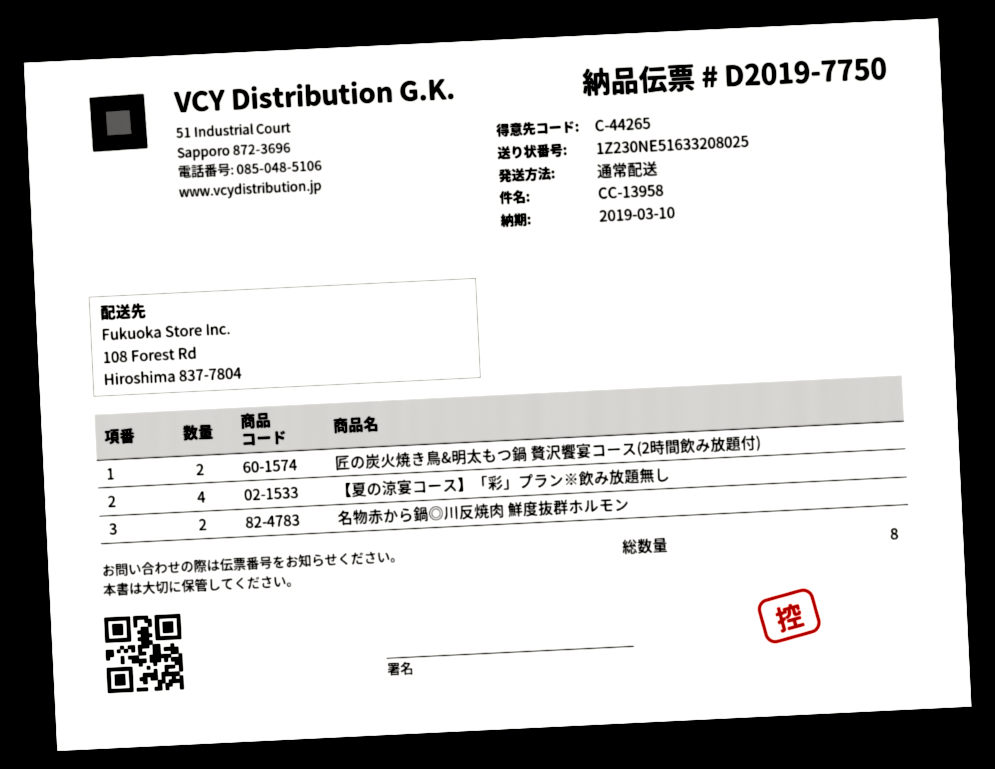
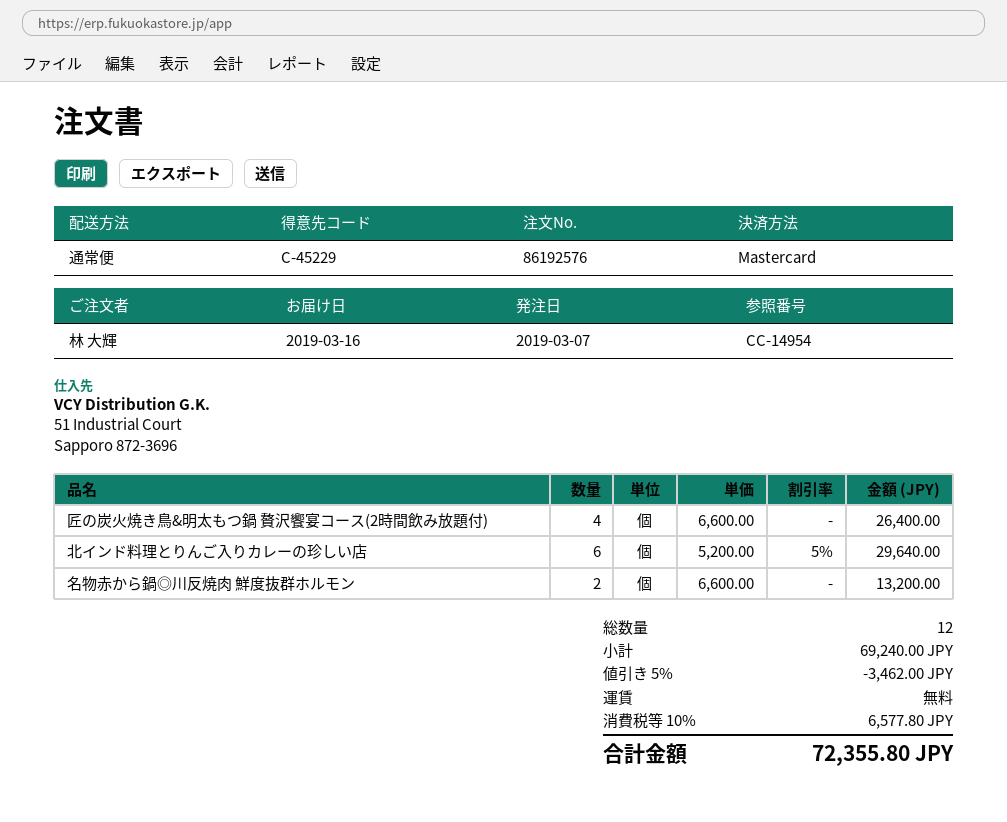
delivery date: 2019-03-10 -> 2019-03-16
customer number: C-44265 -> C-45229
reference: CC-13958 -> CC-14954
匠の炭火焼き鳥&明太もつ鍋 贅沢饗宴コース(2時間飲み放題付): 2 -> 4
【夏の涼宴コース】「彩」プラン※飲み放題無し: 4 -> none
北インド料理とりんご入りカレーの珍しい店: none -> 6
total quantity: 8 -> 12

